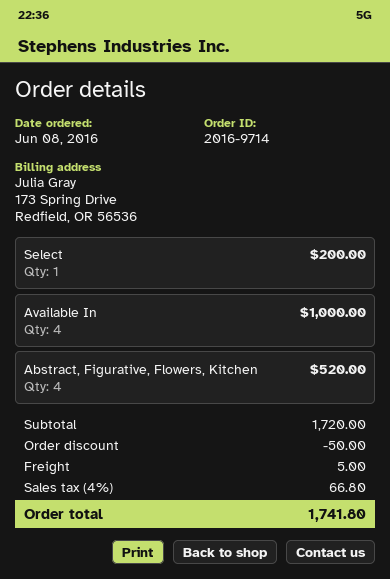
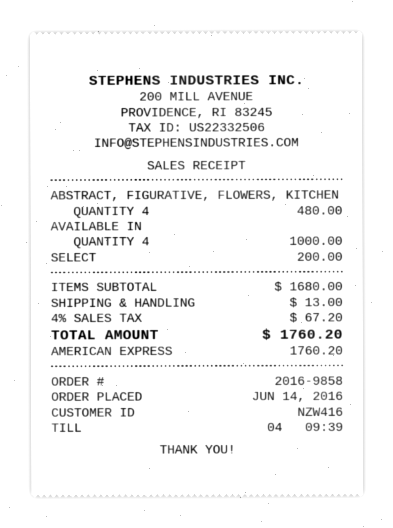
order number: 2016-9714 -> 2016-9858
order date: 2016-06-08 -> 2016-06-14
Abstract, Figurative, Flowers, Kitchen: 4 for 520.00 -> 4 for 480.00
subtotal: 1720.00 -> 1680.00
discount: 50.00 -> none
shipping: 5.00 -> 13.00
tax: 4% = 66.80 -> 4% = 67.20
total: 1741.80 -> 1760.20

